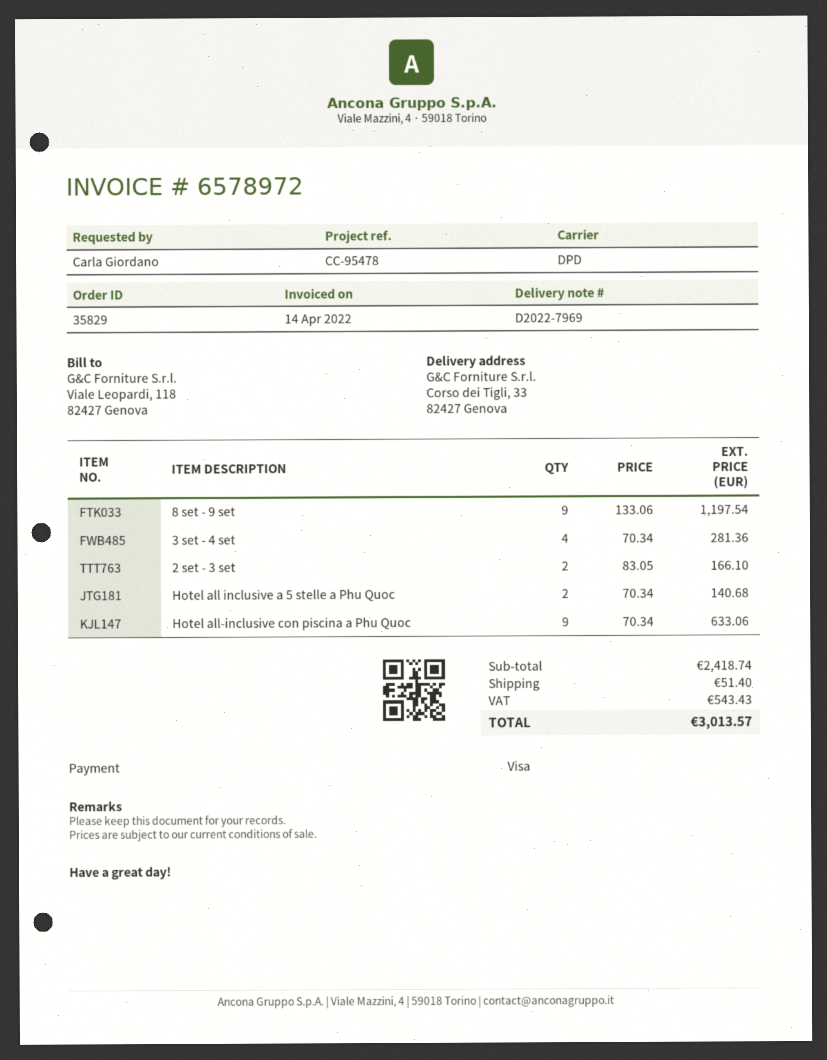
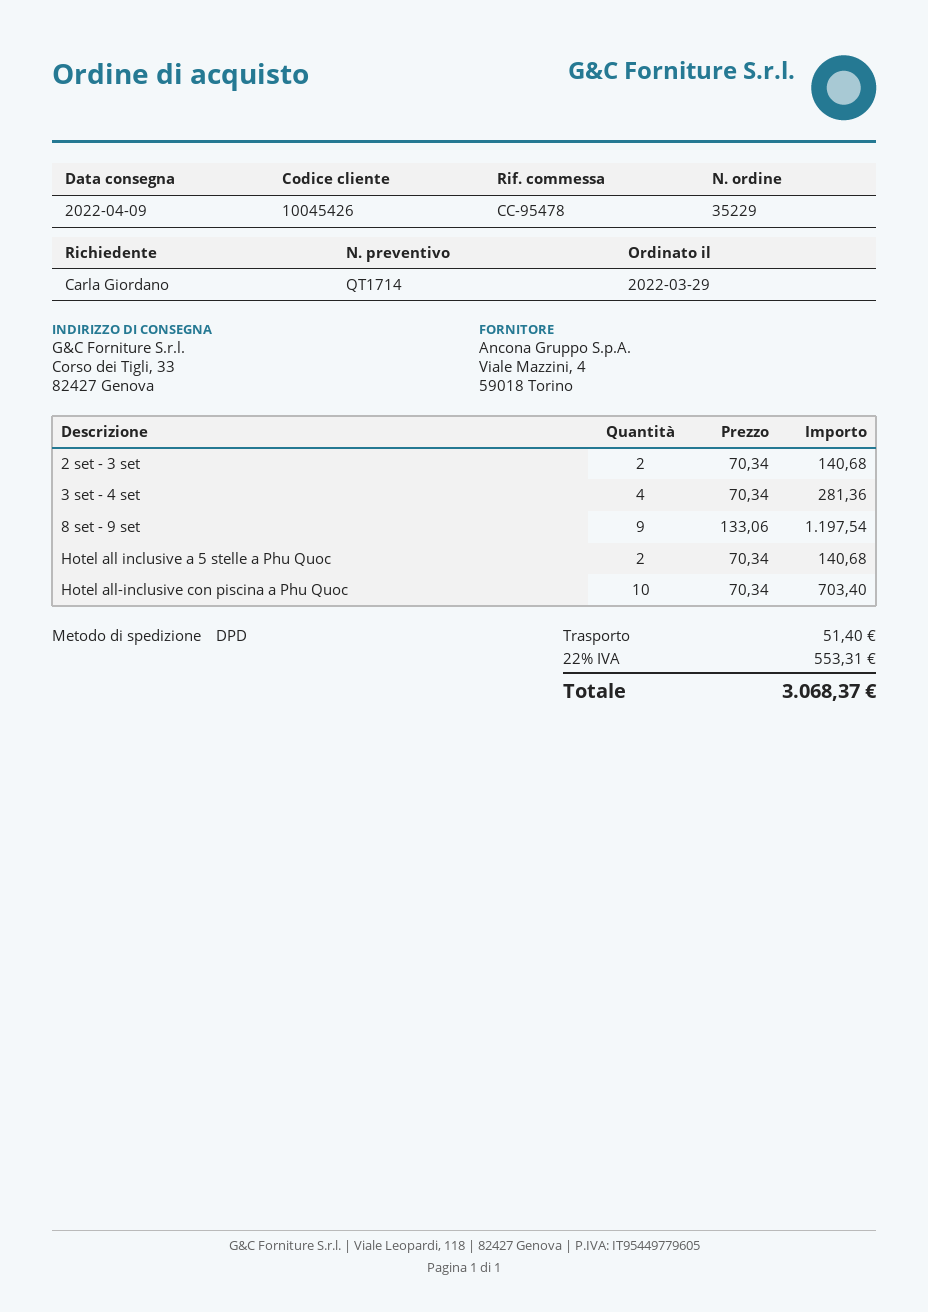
order number: 35829 -> 35229
2 set - 3 set: 2 x 83.05 = 166.10 -> 2 x 70.34 = 140.68
Hotel all-inclusive con piscina a Phu Quoc: 9 x 70.34 = 633.06 -> 10 x 70.34 = 703.40
tax: 543.43 -> 553.31
total: 3013.57 -> 3068.37

